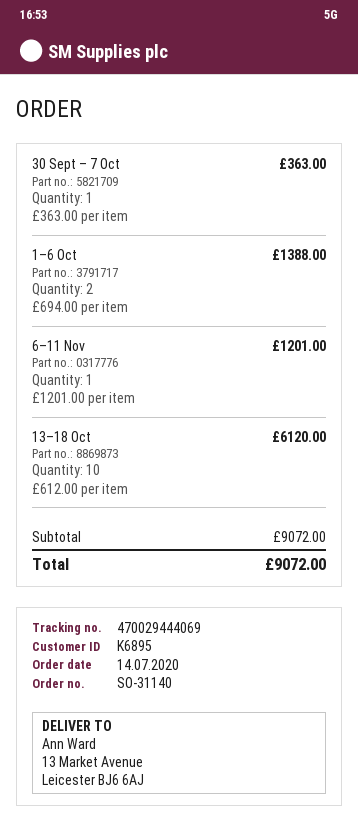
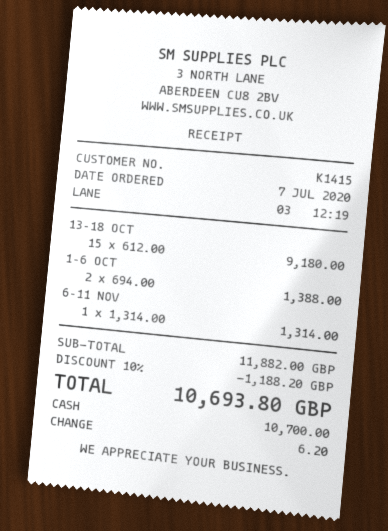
order date: 2020-07-14 -> 2020-07-07
customer number: K6895 -> K1415
30 Sept – 7 Oct: 1 x 363.00 = 363.00 -> none
6–11 Nov: 1 x 1201.00 = 1201.00 -> 1 x 1314.00 = 1314.00
13–18 Oct: 10 x 612.00 = 6120.00 -> 15 x 612.00 = 9180.00
subtotal: 9072.00 -> 11882.00
discount: none -> 10% = 1188.20
total: 9072.00 -> 10693.80

